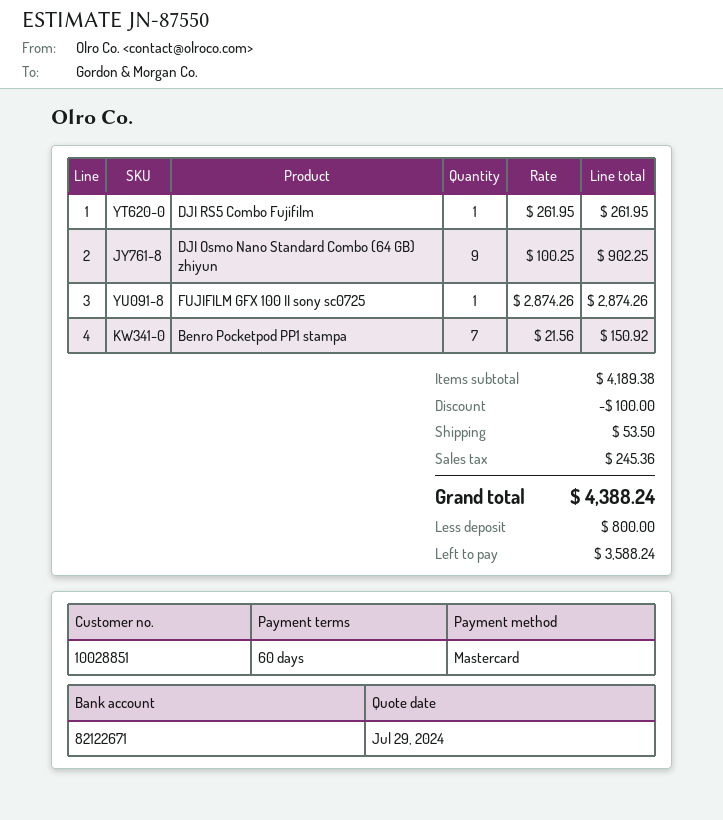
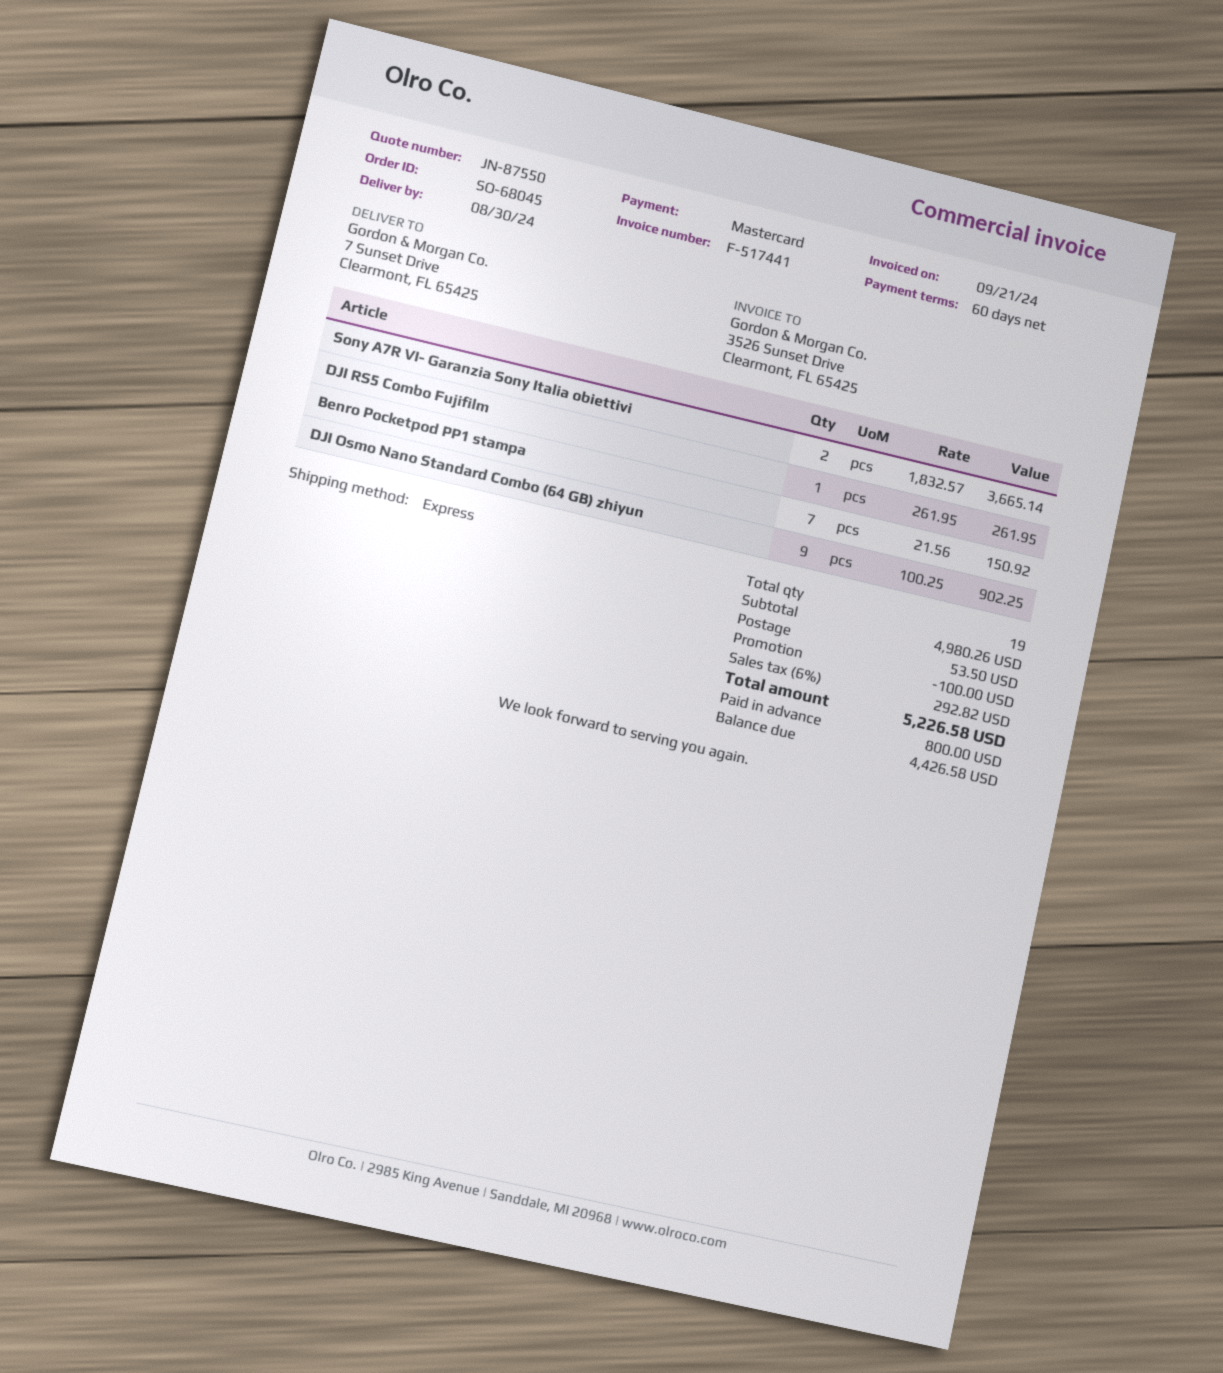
FUJIFILM GFX 100 II sony sc0725: 1 x 2874.26 = 2874.26 -> none
Sony A7R VI- Garanzia Sony Italia obiettivi: none -> 2 x 1832.57 = 3665.14
subtotal: 4189.38 -> 4980.26
tax: 245.36 -> 292.82
total: 4388.24 -> 5226.58
balance: 3588.24 -> 4426.58

